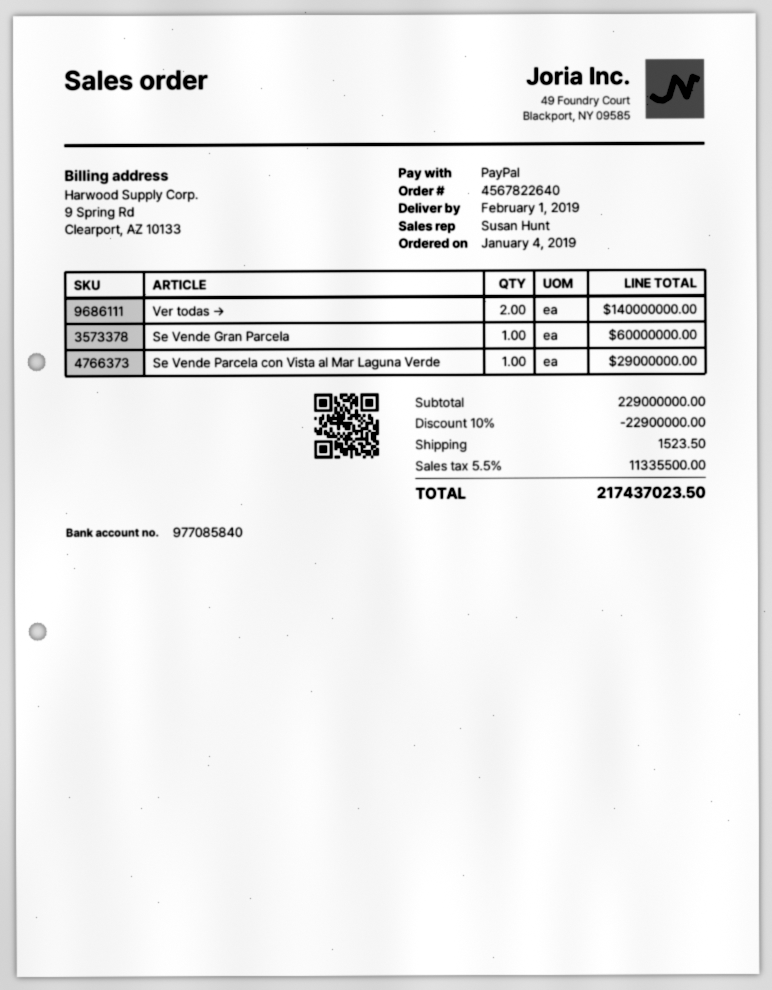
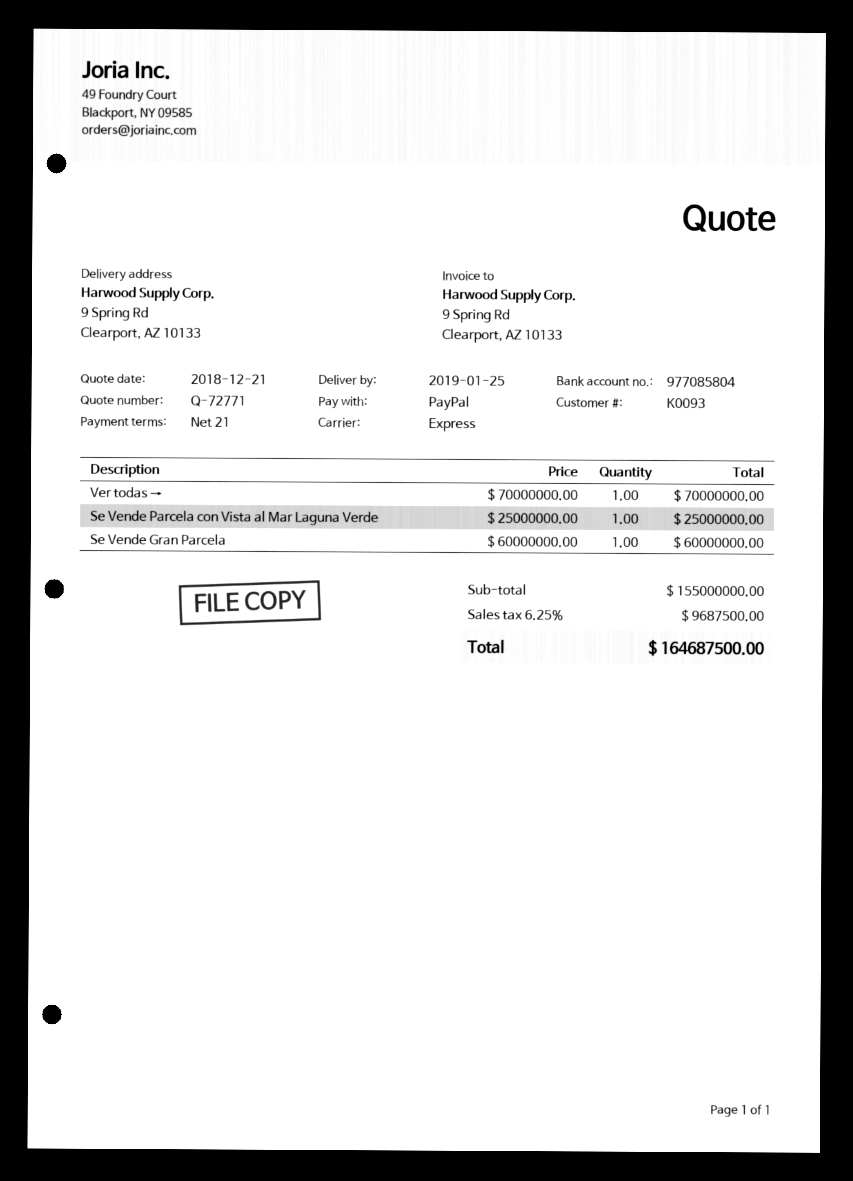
delivery date: 2019-02-01 -> 2019-01-25
bank account: 977085840 -> 977085804
Ver todas →: 2 for 140000000.00 -> 1 for 70000000.00
Se Vende Parcela con Vista al Mar Laguna Verde: 1 for 29000000.00 -> 1 for 25000000.00
subtotal: 229000000.00 -> 155000000.00
discount: 10% = 22900000.00 -> none
shipping: 1523.50 -> none
tax: 5.5% = 11335500.00 -> 6.25% = 9687500.00
total: 217437023.50 -> 164687500.00

